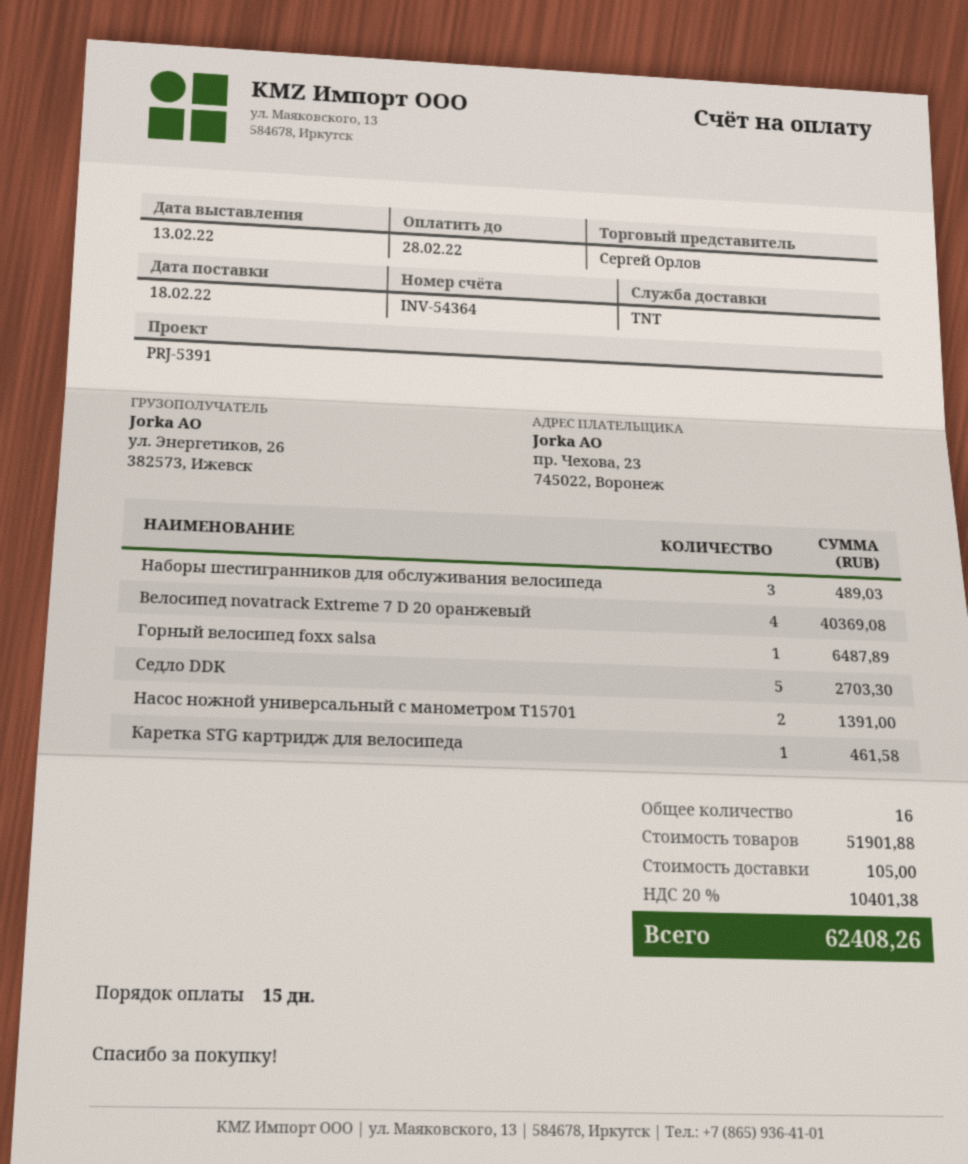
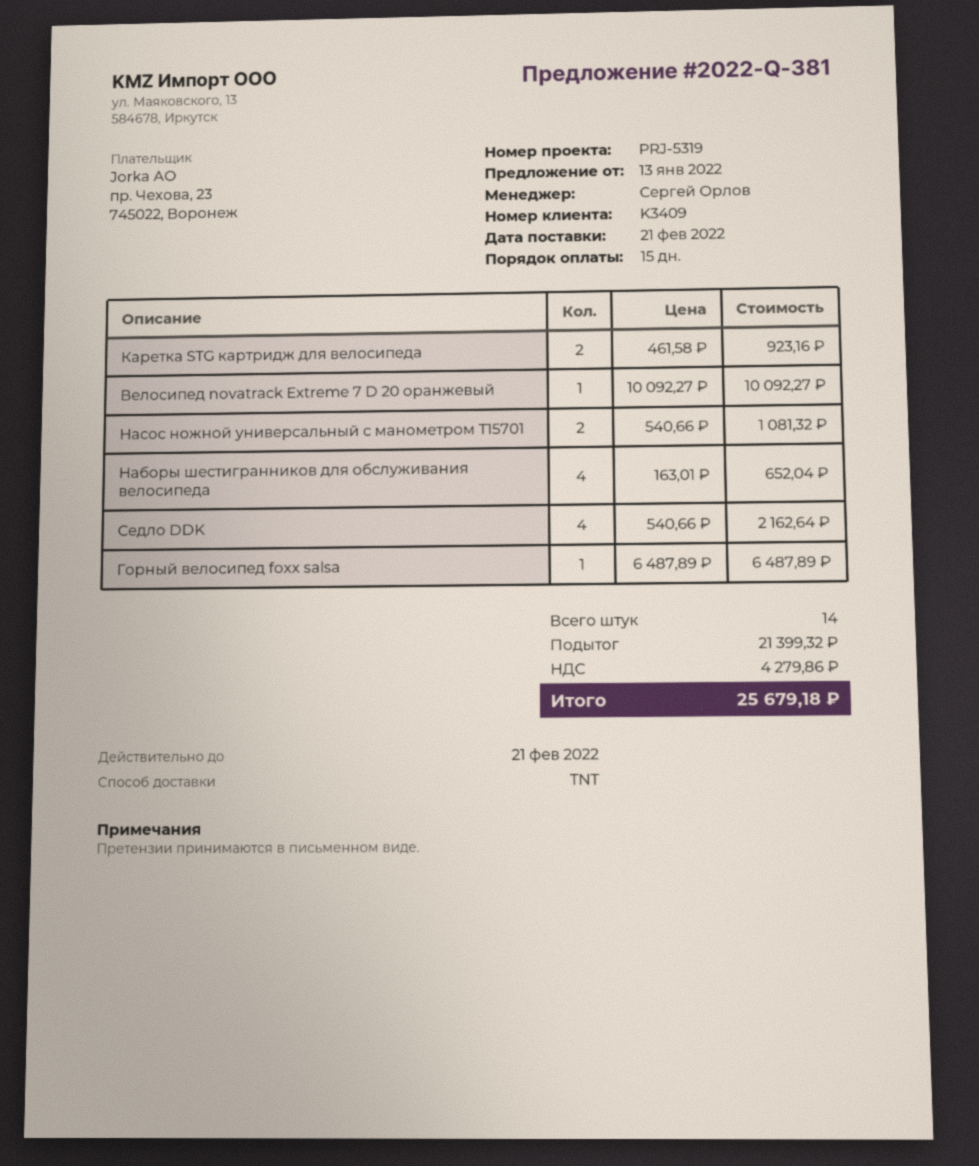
delivery date: 2022-02-18 -> 2022-02-21
reference: PRJ-5391 -> PRJ-5319
Наборы шестигранников для обслуживания велосипеда: 3 for 489.03 -> 4 for 652.04
Велосипед novatrack Extreme 7 D 20 оранжевый: 4 for 40369.08 -> 1 for 10092.27
Седло DDK: 5 for 2703.30 -> 4 for 2162.64
Насос ножной универсальный с манометром T15701: 2 for 1391.00 -> 2 for 1081.32
Каретка STG картридж для велосипеда: 1 for 461.58 -> 2 for 923.16
total quantity: 16 -> 14
subtotal: 51901.88 -> 21399.32
shipping: 105.00 -> none
tax: 10401.38 -> 4279.86
total: 62408.26 -> 25679.18

